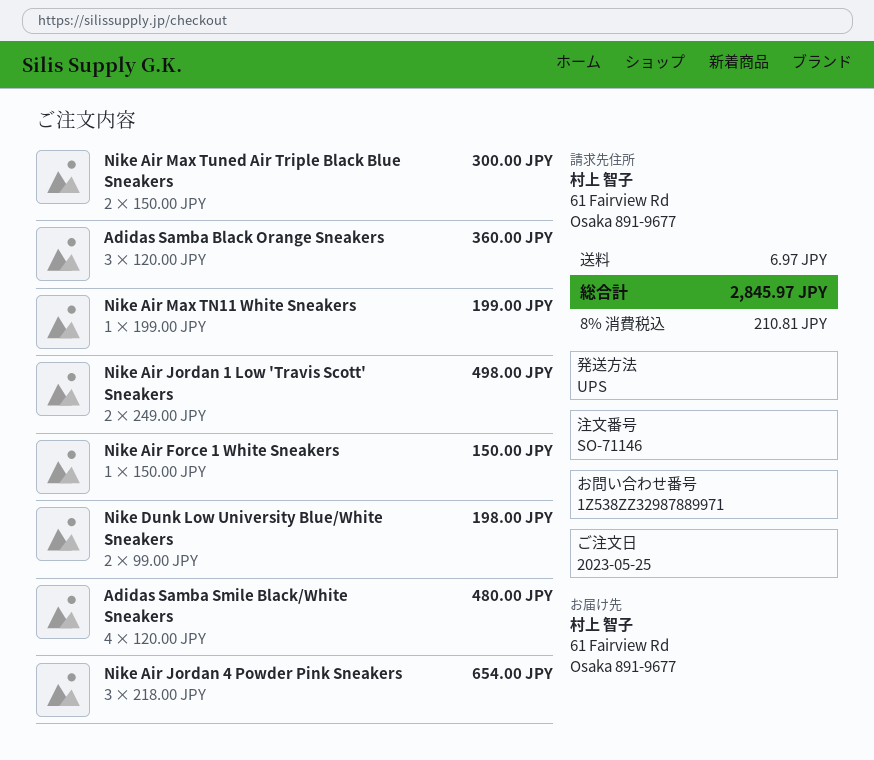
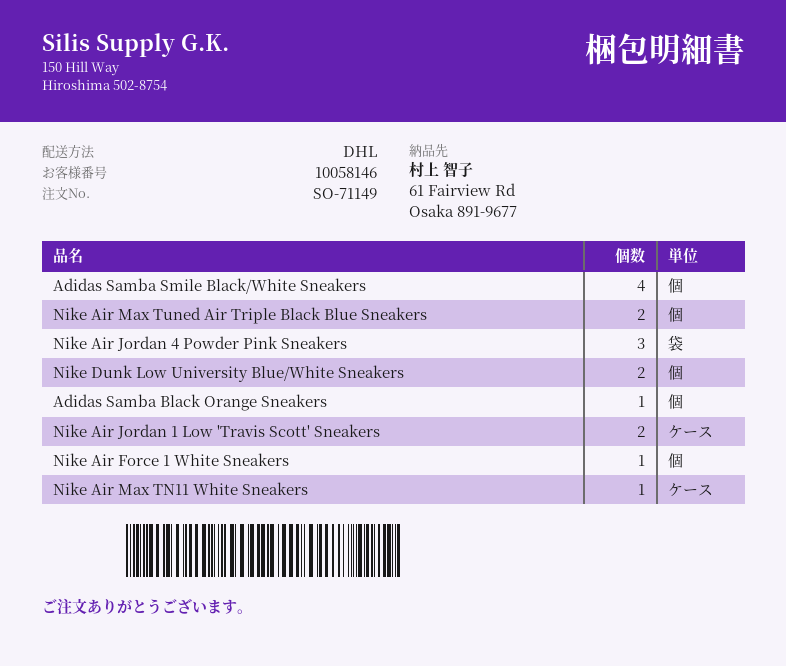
order number: SO-71146 -> SO-71149
shipping method: UPS -> DHL
Adidas Samba Black Orange Sneakers: 3 -> 1

